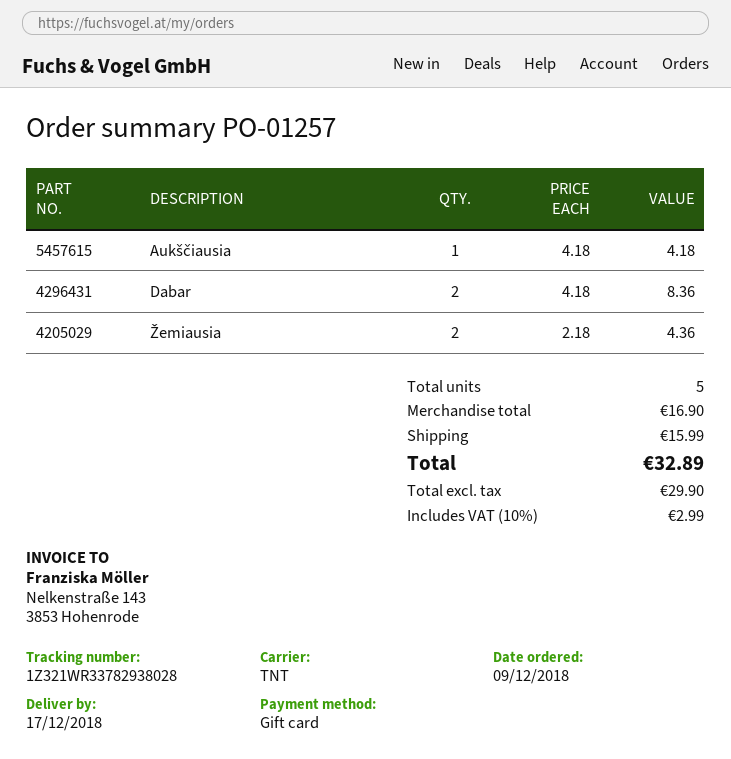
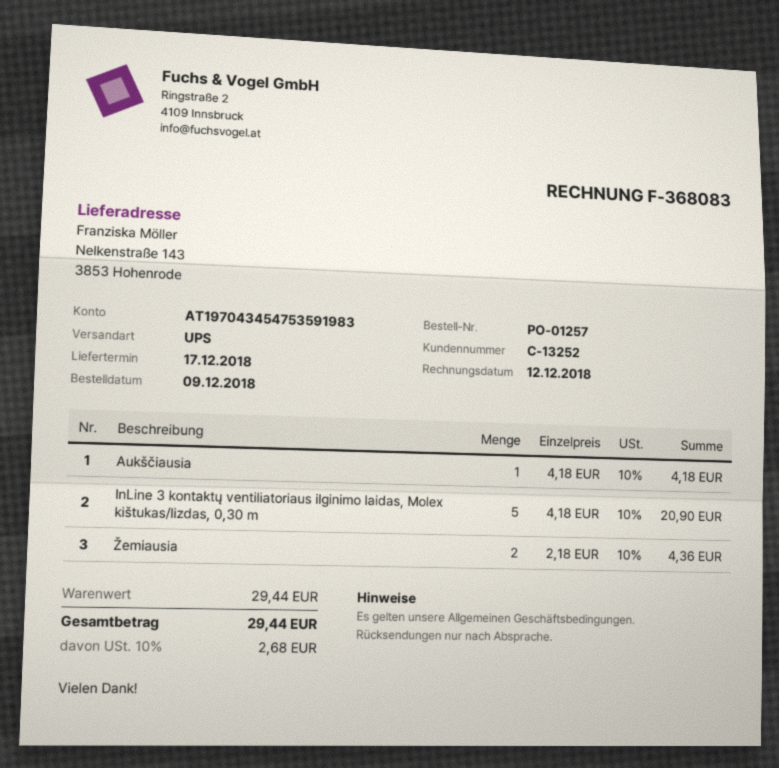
shipping method: TNT -> UPS
Dabar: 2 x 4.18 = 8.36 -> none
InLine 3 kontaktų ventiliatoriaus ilginimo laidas, Molex kištukas/lizdas, 0,30 m: none -> 5 x 4.18 = 20.90
subtotal: 16.90 -> 29.44
shipping: 15.99 -> none
tax: 10% = 2.99 -> 10% = 2.68
total: 32.89 -> 29.44

